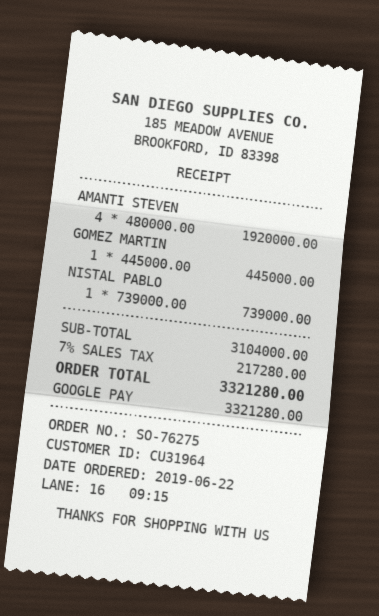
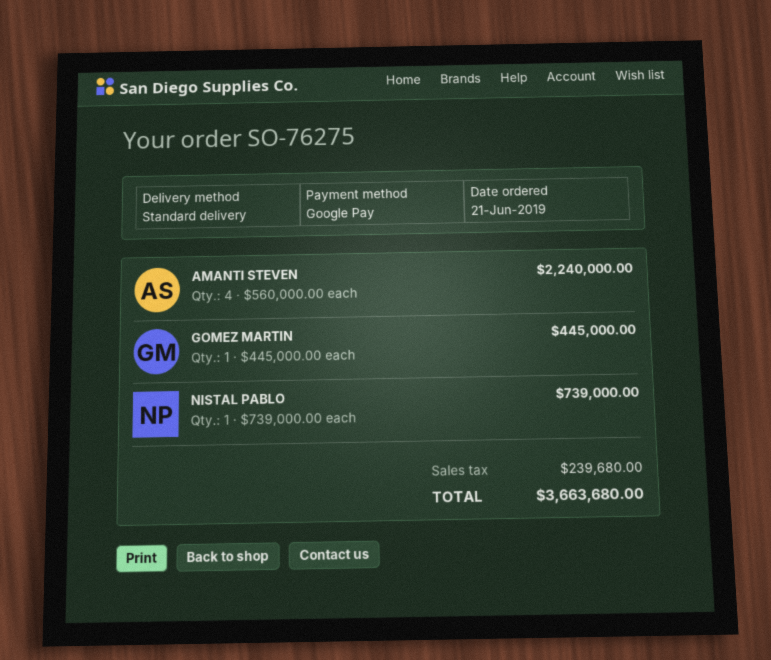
order date: 2019-06-22 -> 2019-06-21
AMANTI STEVEN: 4 x 480000.00 = 1920000.00 -> 4 x 560000.00 = 2240000.00
tax: 217280.00 -> 239680.00
total: 3321280.00 -> 3663680.00

